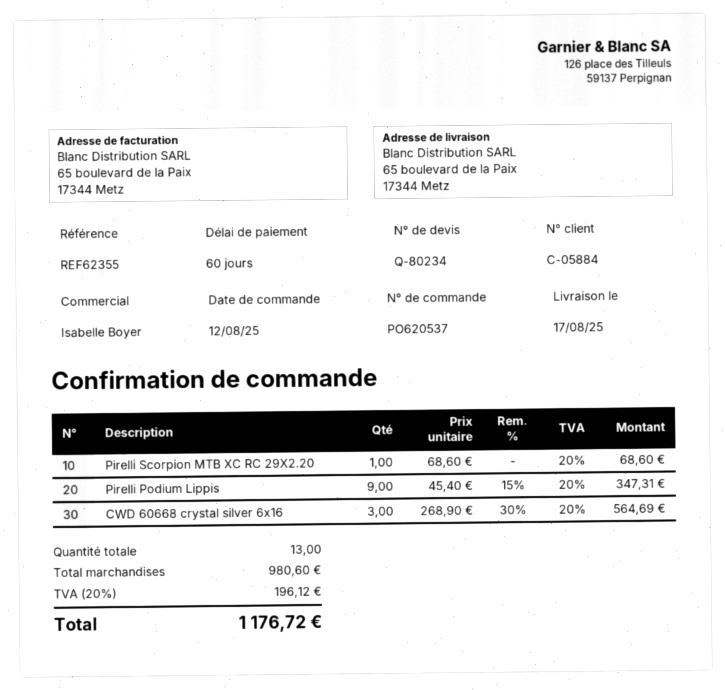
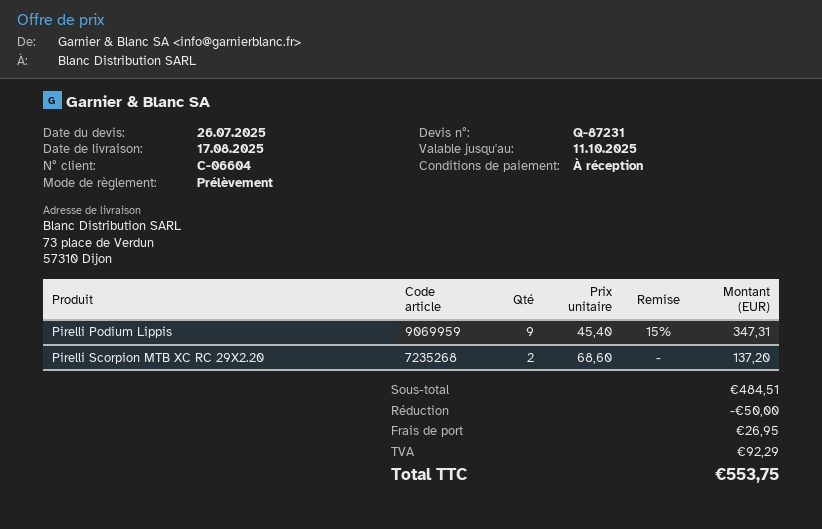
quote number: Q-80234 -> Q-87231
payment terms: 60 days -> on receipt
customer number: C-05884 -> C-06604
ship to: 65 boulevard de la Paix, 17344 Metz -> 73 place de Verdun, 57310 Dijon
Pirelli Scorpion MTB XC RC 29X2.20: 1 x 68.60 = 68.60 -> 2 x 68.60 = 137.20
CWD 60668 crystal silver 6x16: 3 x 268.90 - 30% = 564.69 -> none
subtotal: 980.60 -> 484.51
discount: none -> 50.00
shipping: none -> 26.95
tax: 196.12 -> 92.29
total: 1176.72 -> 553.75

